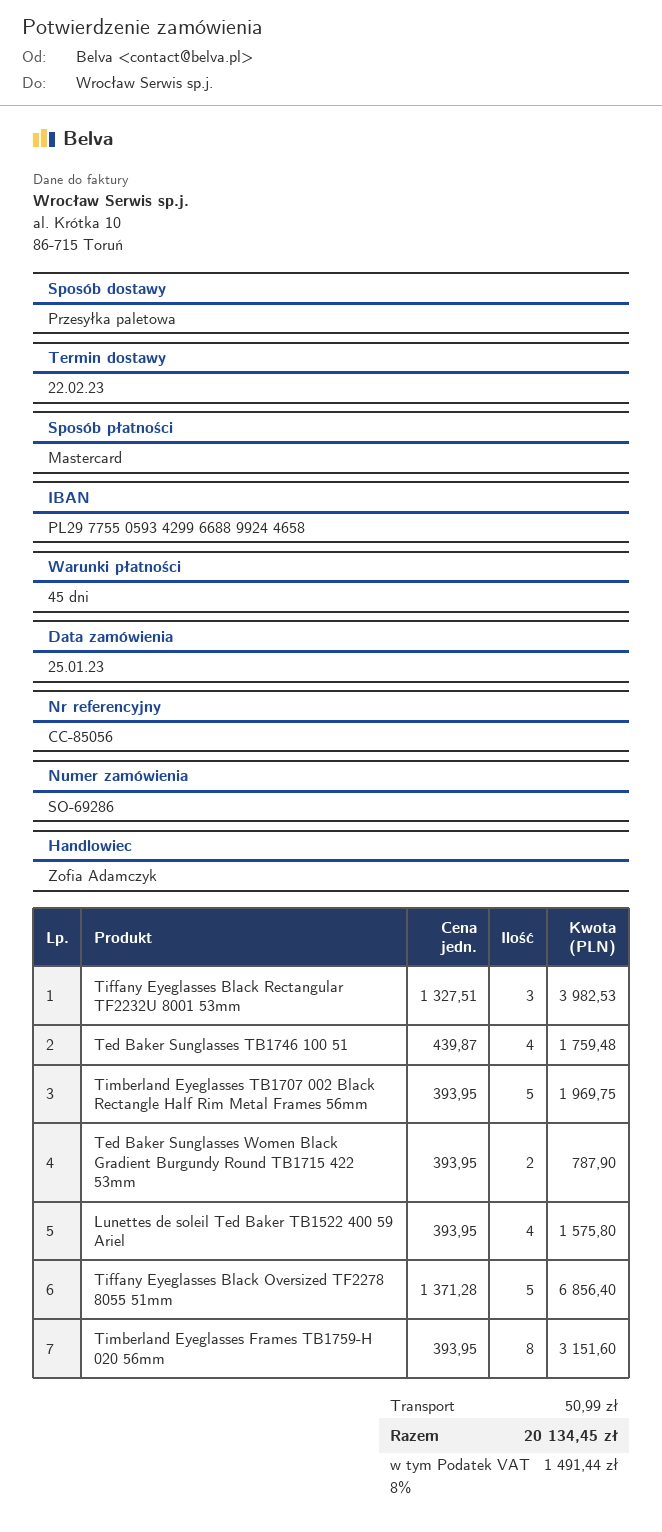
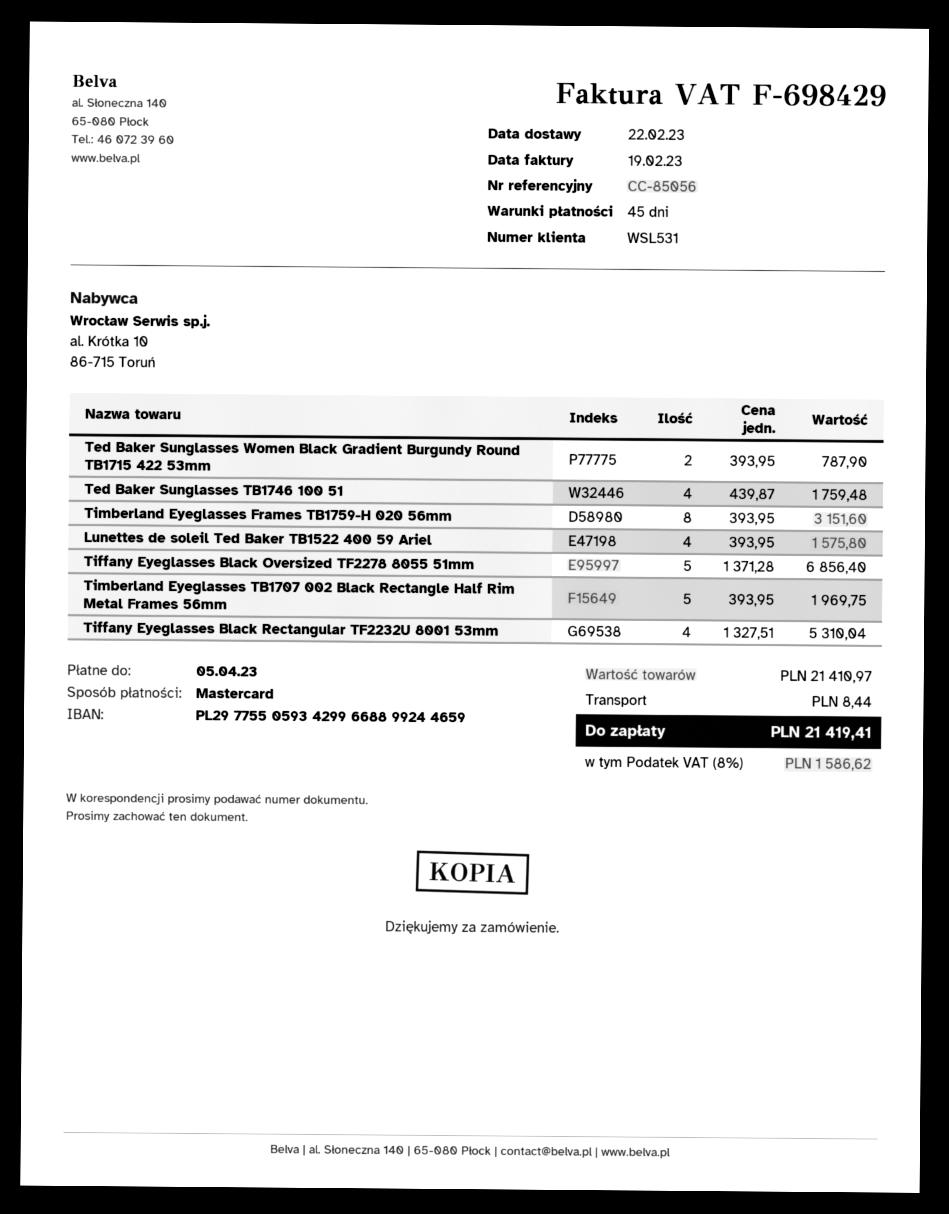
bank account: PL29775505934299668899244658 -> PL29775505934299668899244659
Tiffany Eyeglasses Black Rectangular TF2232U 8001 53mm: 3 x 1327.51 = 3982.53 -> 4 x 1327.51 = 5310.04
shipping: 50.99 -> 8.44
tax: 8% = 1491.44 -> 8% = 1586.62
total: 20134.45 -> 21419.41

